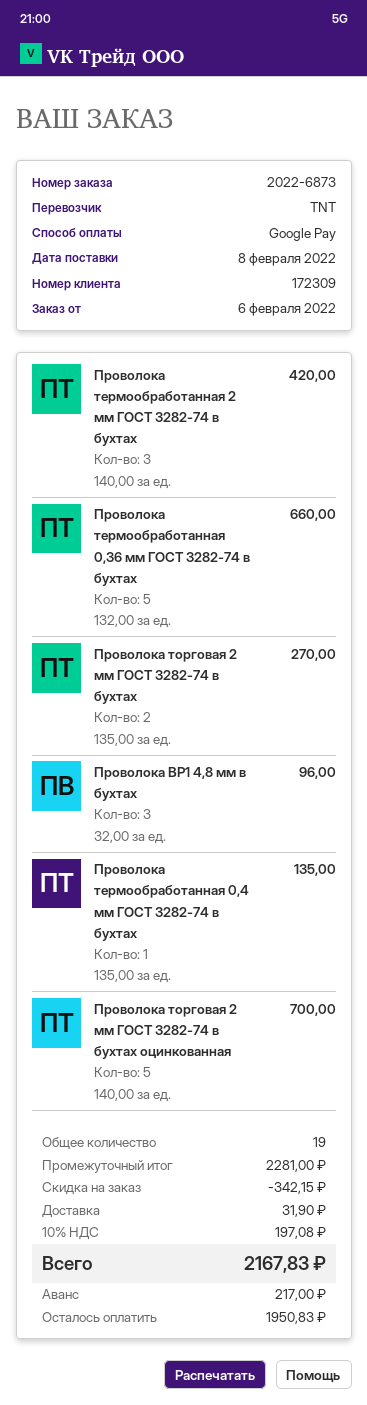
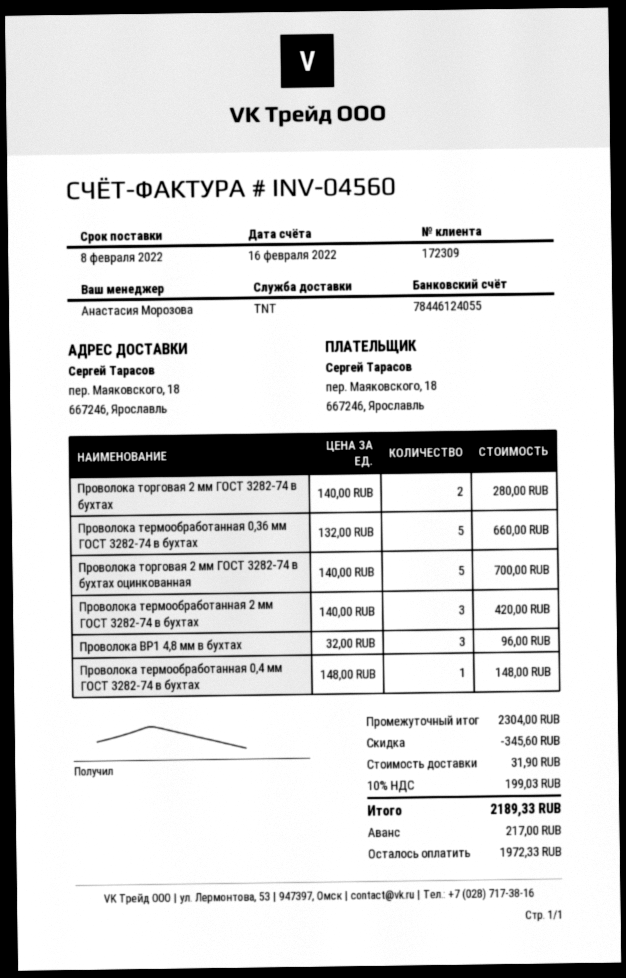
Проволока торговая 2 мм ГОСТ 3282-74 в бухтах: 2 x 135.00 = 270.00 -> 2 x 140.00 = 280.00
Проволока термообработанная 0,4 мм ГОСТ 3282-74 в бухтах: 1 x 135.00 = 135.00 -> 1 x 148.00 = 148.00
subtotal: 2281.00 -> 2304.00
discount: 342.15 -> 345.60
tax: 10% = 197.08 -> 10% = 199.03
total: 2167.83 -> 2189.33
balance: 1950.83 -> 1972.33

